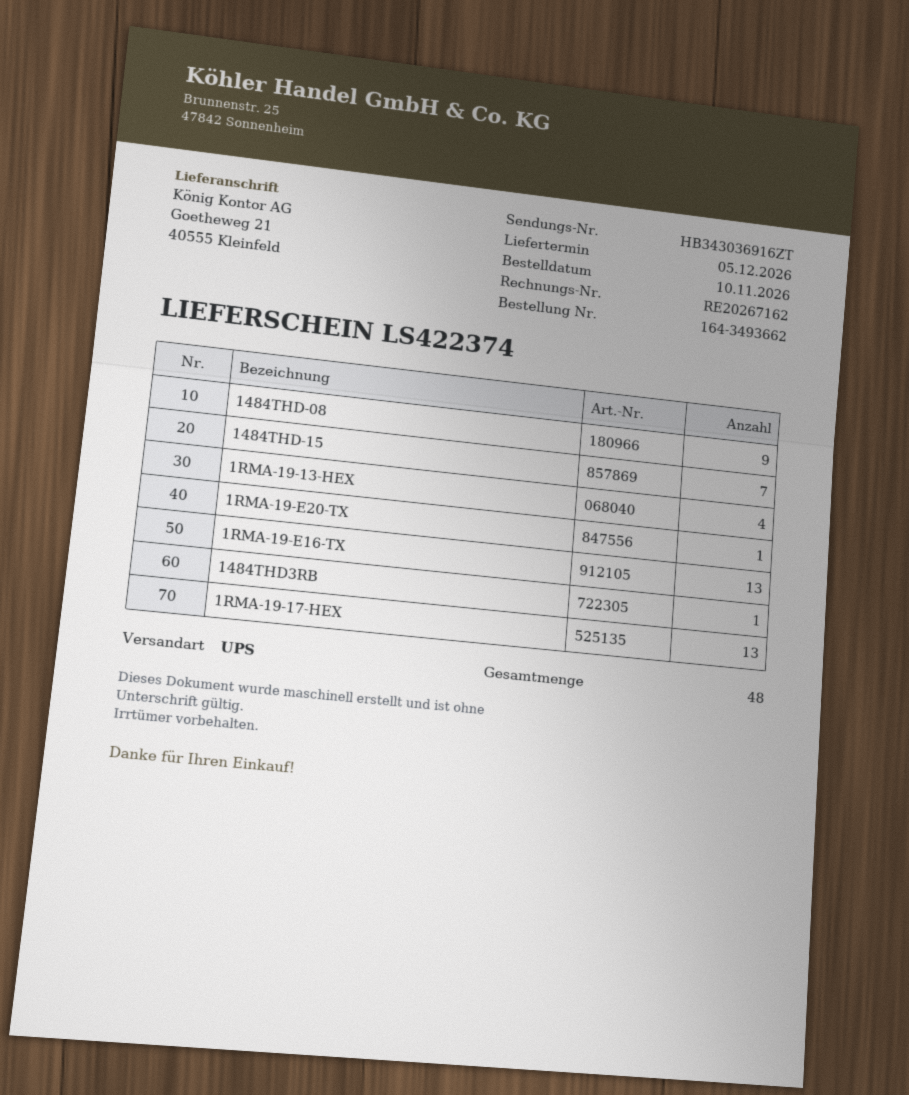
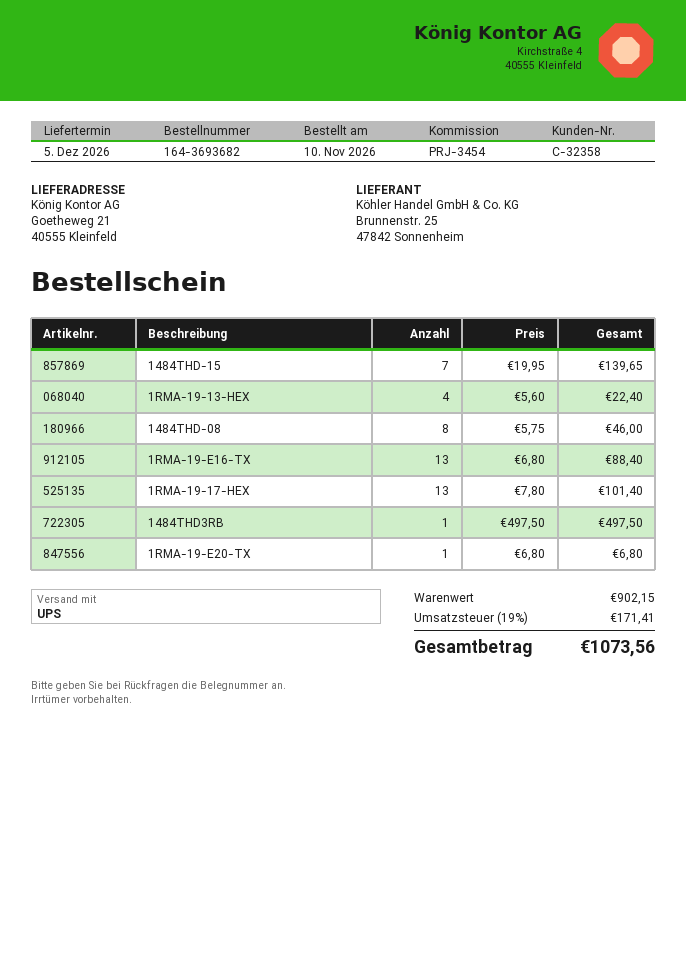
order number: 164-3493662 -> 164-3693682
1484THD-08: 9 -> 8

